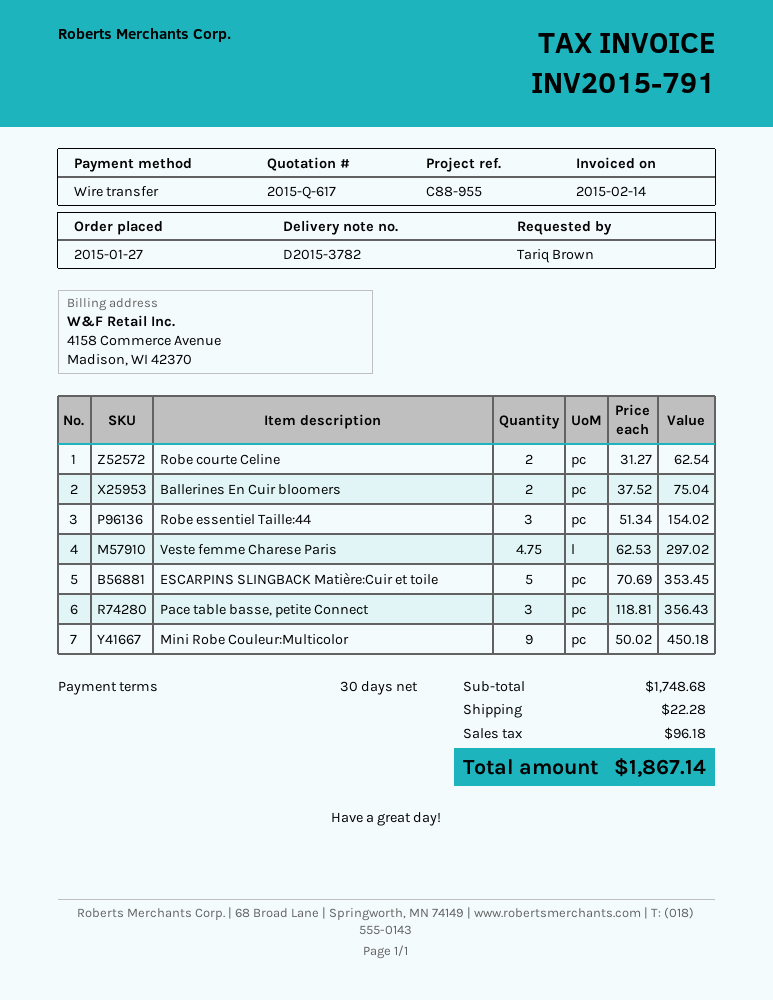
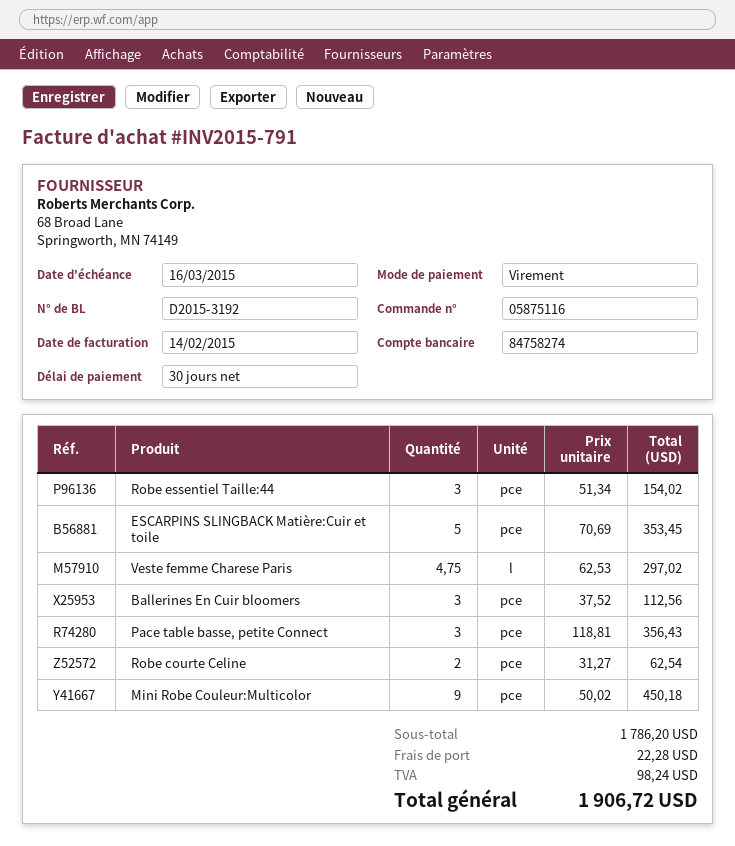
delivery note number: D2015-3782 -> D2015-3192
Ballerines En Cuir bloomers: 2 x 37.52 = 75.04 -> 3 x 37.52 = 112.56
subtotal: 1748.68 -> 1786.20
tax: 96.18 -> 98.24
total: 1867.14 -> 1906.72

